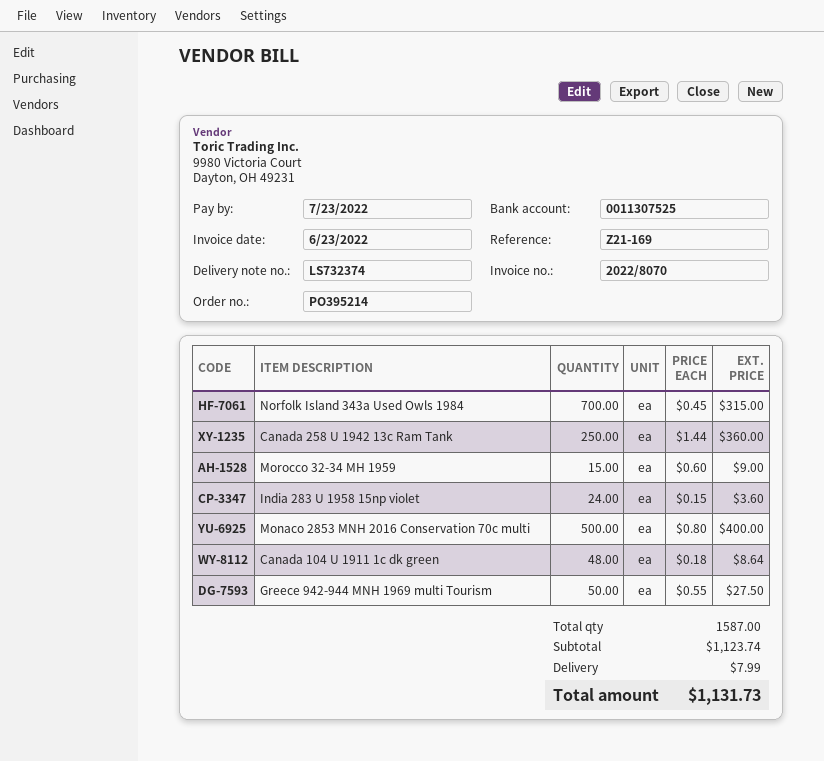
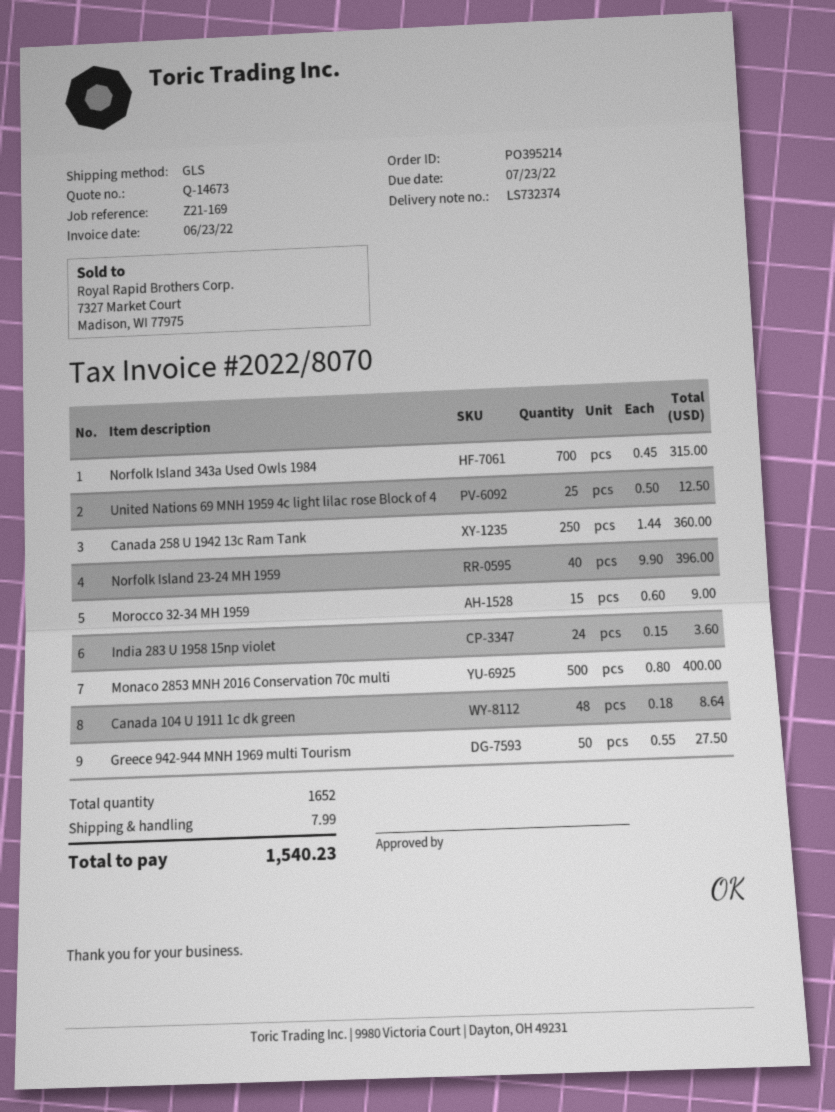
United Nations 69 MNH 1959 4c light lilac rose Block of 4: none -> 25 x 0.50 = 12.50
Norfolk Island 23-24 MH 1959: none -> 40 x 9.90 = 396.00
total quantity: 1587 -> 1652
total: 1131.73 -> 1540.23

